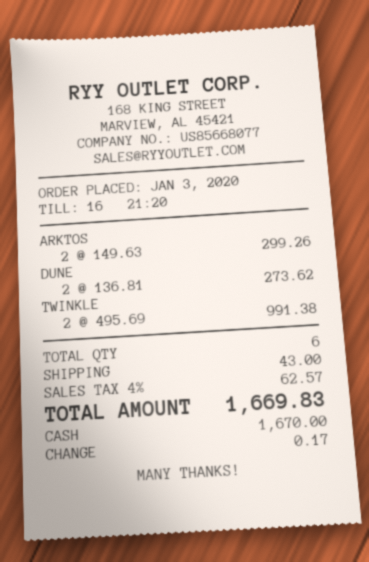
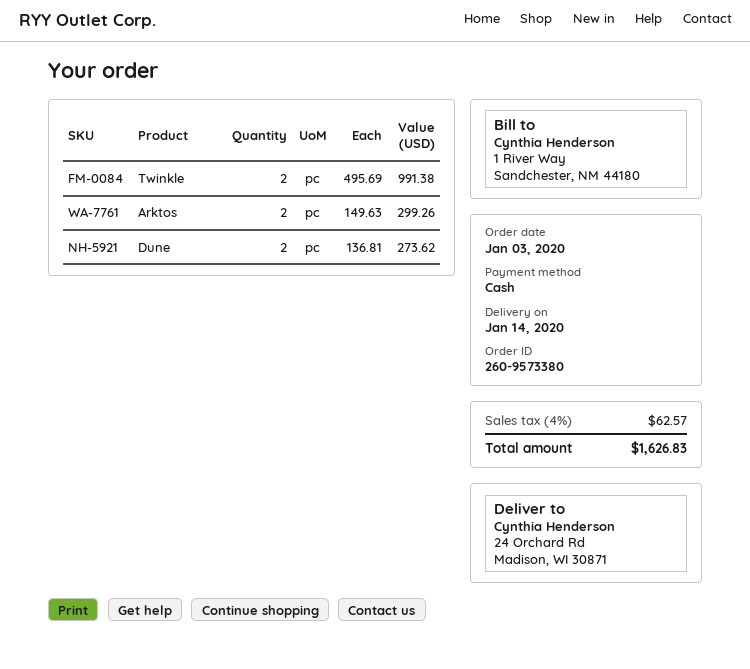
shipping: 43.00 -> none
total: 1669.83 -> 1626.83

